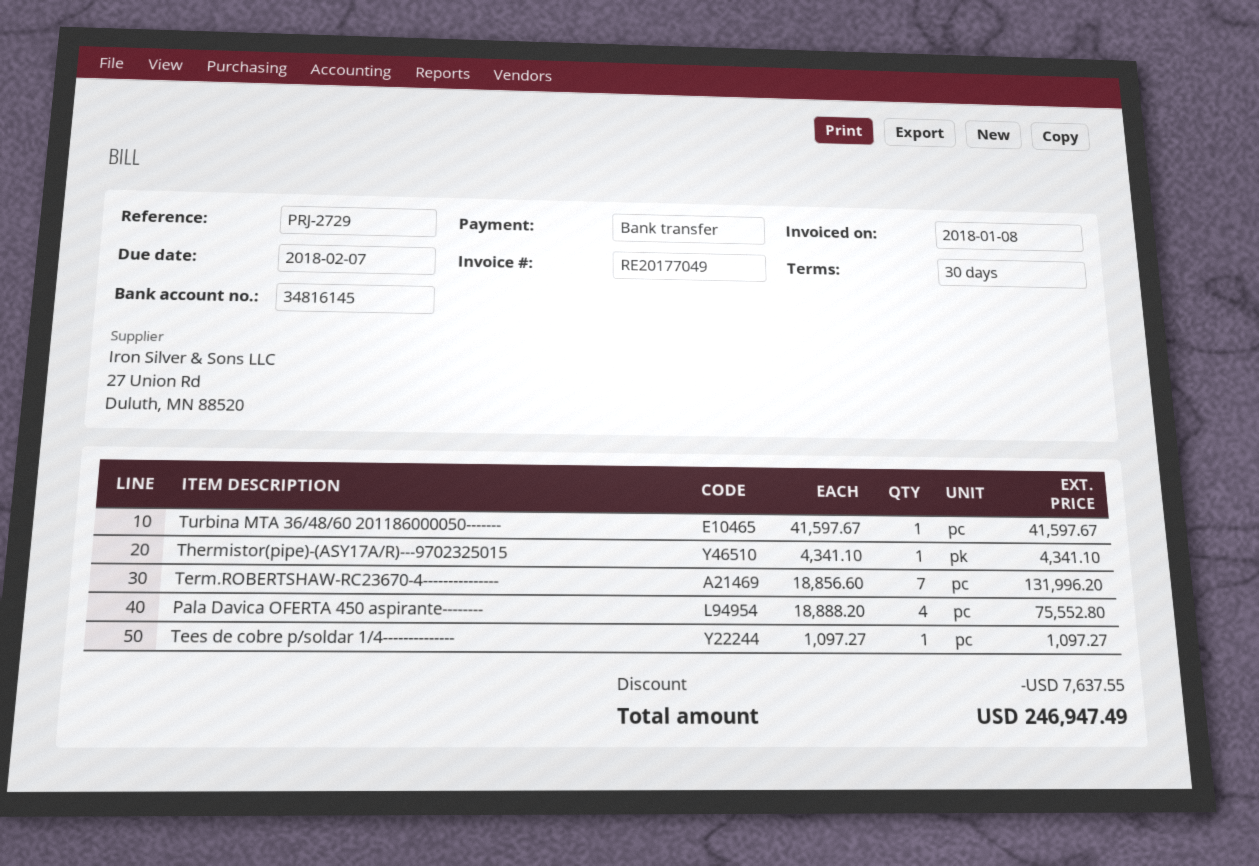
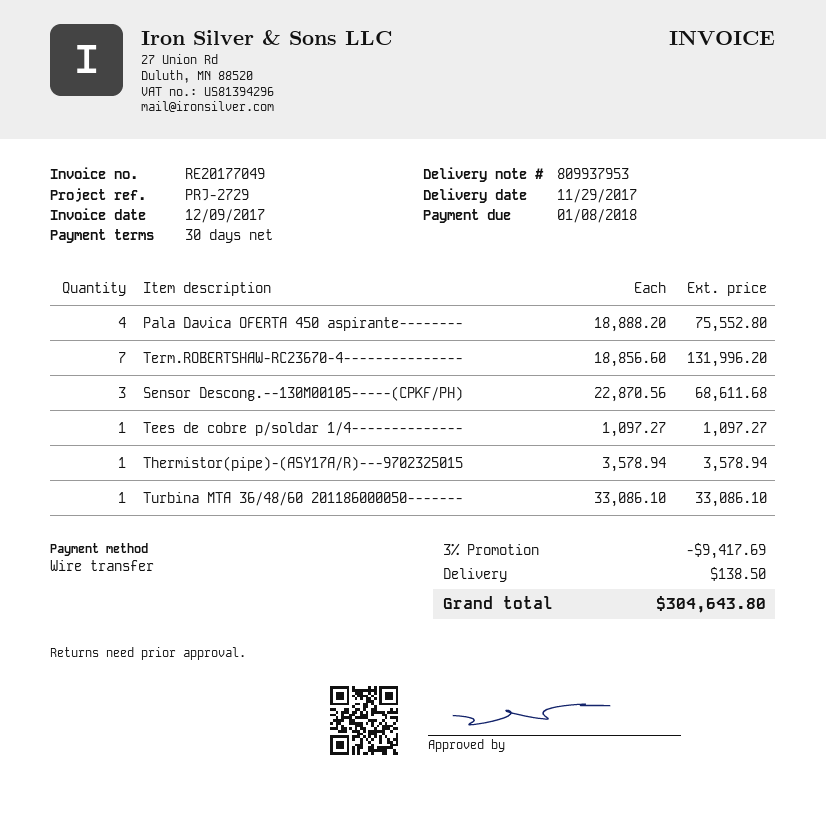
invoice date: 2018-01-08 -> 2017-12-09
due date: 2018-02-07 -> 2018-01-08
Turbina MTA 36/48/60 201186000050-------: 1 x 41597.67 = 41597.67 -> 1 x 33086.10 = 33086.10
Thermistor(pipe)-(ASY17A/R)---9702325015: 1 x 4341.10 = 4341.10 -> 1 x 3578.94 = 3578.94
Sensor Descong.--130M00105-----(CPKF/PH): none -> 3 x 22870.56 = 68611.68
discount: 7637.55 -> 9417.69
shipping: none -> 138.50
total: 246947.49 -> 304643.80

